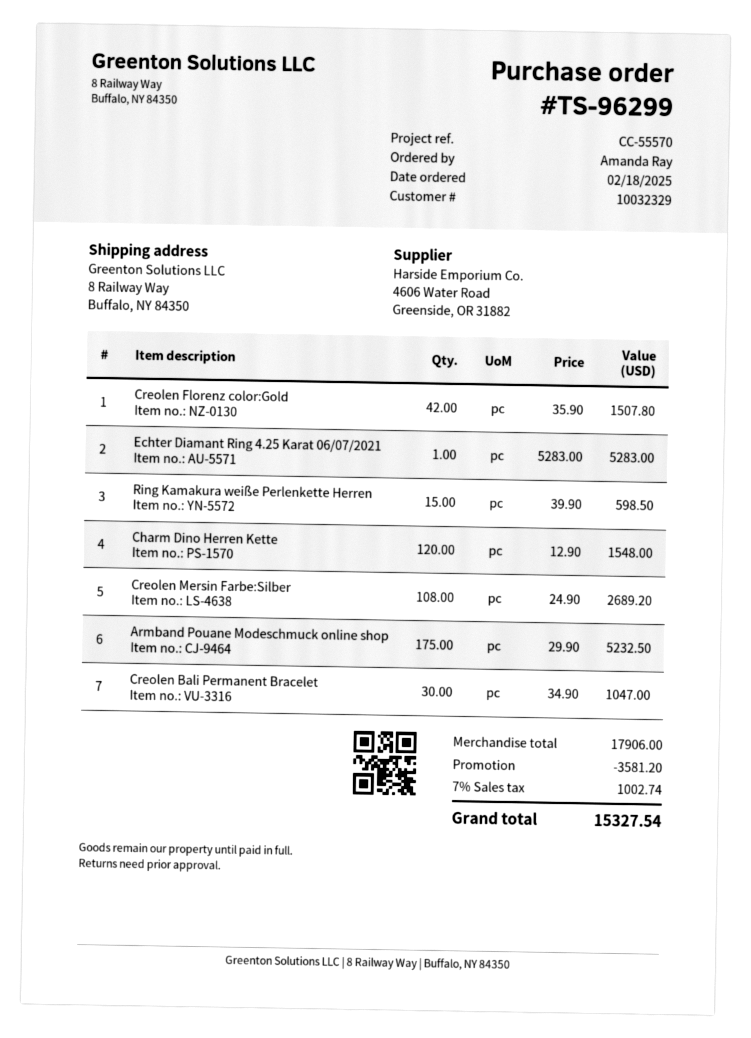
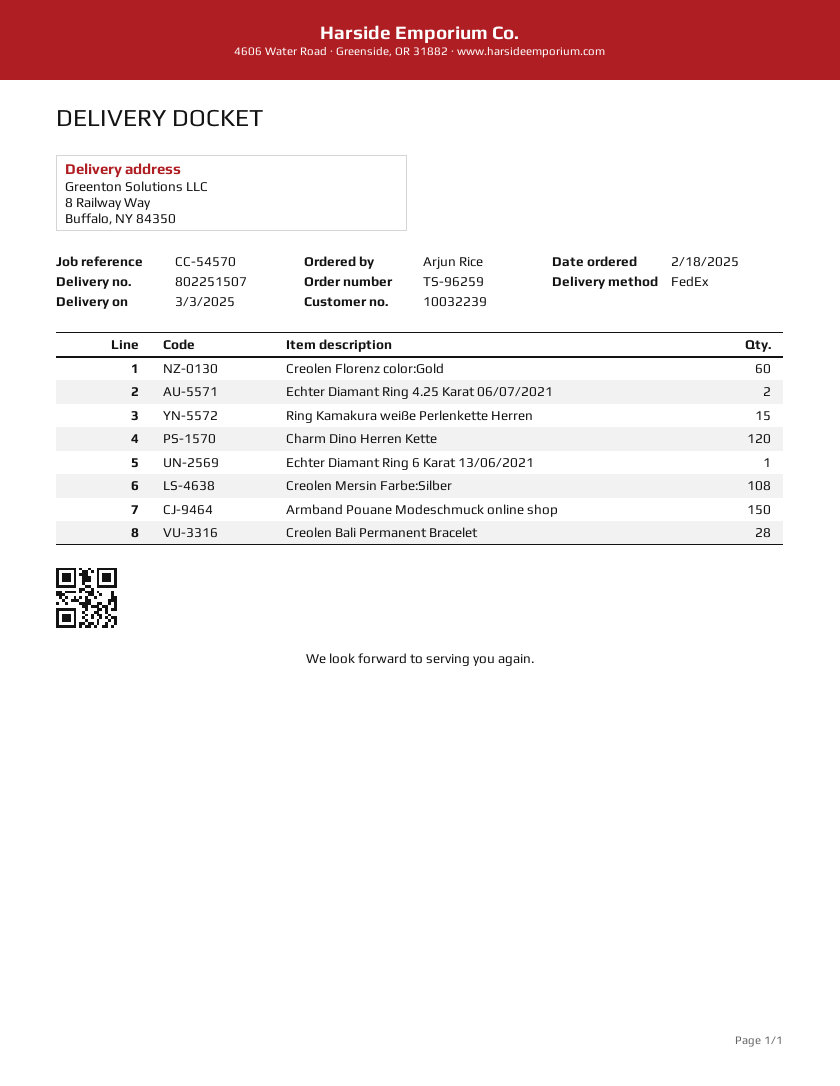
order number: TS-96299 -> TS-96259
customer number: 10032329 -> 10032239
reference: CC-55570 -> CC-54570
ordered by: Amanda Ray -> Arjun Rice
Creolen Florenz color:Gold: 42 -> 60
Echter Diamant Ring 4.25 Karat 06/07/2021: 1 -> 2
Armband Pouane Modeschmuck online shop: 175 -> 150
Creolen Bali Permanent Bracelet: 30 -> 28
Echter Diamant Ring 6 Karat 13/06/2021: none -> 1

